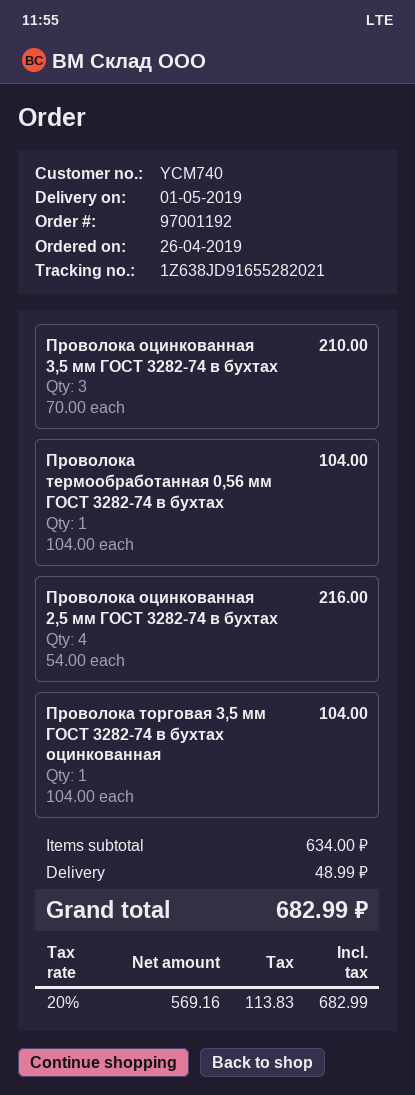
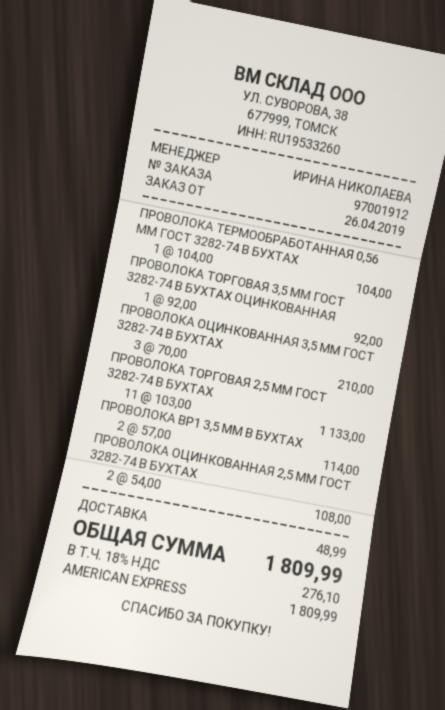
order number: 97001192 -> 97001912
Проволока оцинкованная 2,5 мм ГОСТ 3282-74 в бухтах: 4 x 54.00 = 216.00 -> 2 x 54.00 = 108.00
Проволока торговая 3,5 мм ГОСТ 3282-74 в бухтах оцинкованная: 1 x 104.00 = 104.00 -> 1 x 92.00 = 92.00
ПРОВОЛОКА ТОРГОВАЯ 2,5 ММ ГОСТ 3282-74 В БУХТАХ: none -> 11 x 103.00 = 1133.00
ПРОВОЛОКА ВР1 3,5 ММ В БУХТАХ: none -> 2 x 57.00 = 114.00
tax: 20% = 113.83 -> 18% = 276.10
total: 682.99 -> 1809.99

